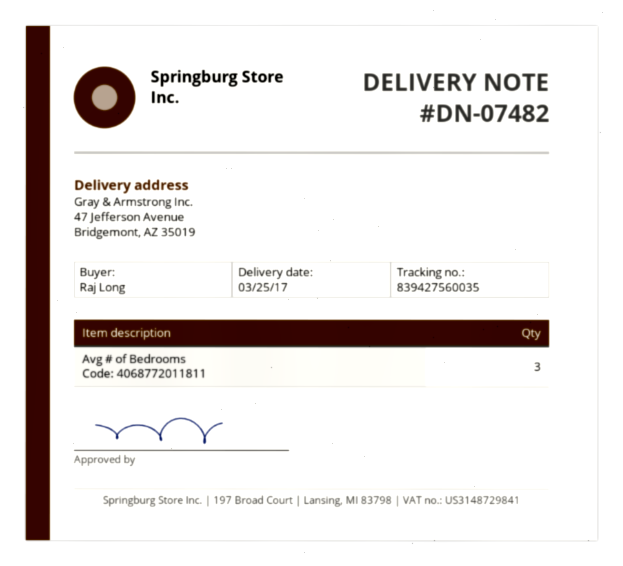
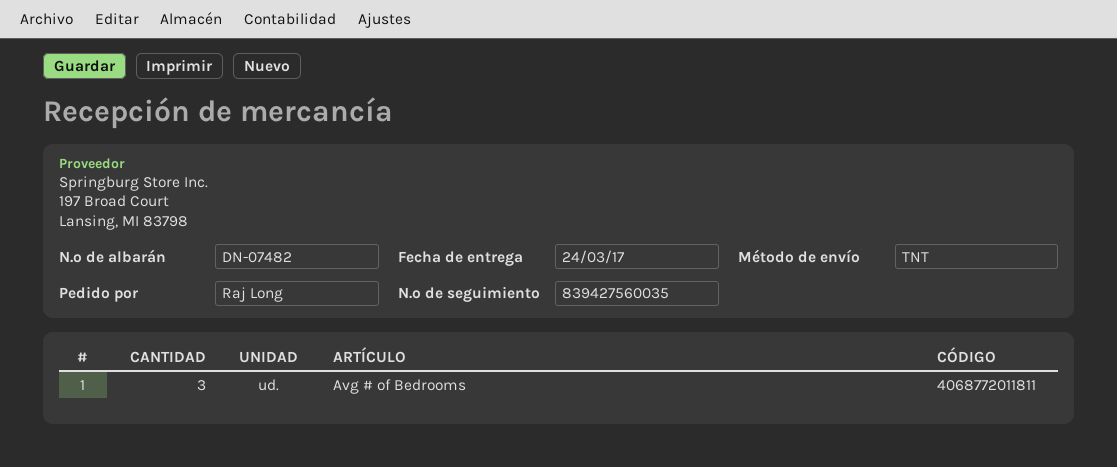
delivery date: 2017-03-25 -> 2017-03-24

